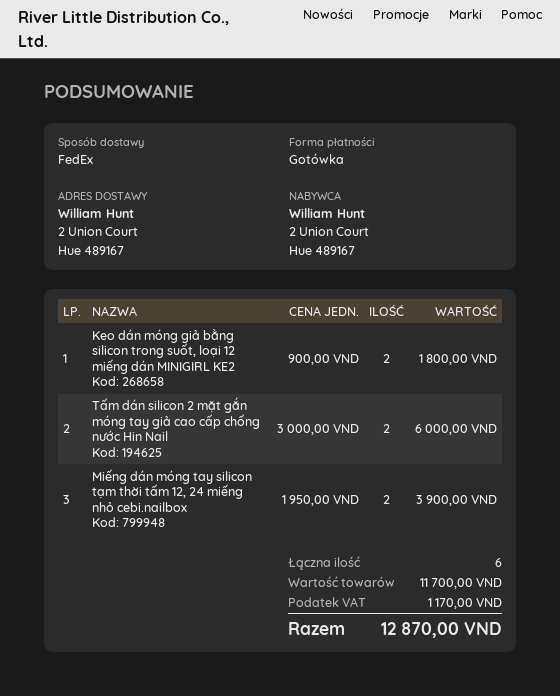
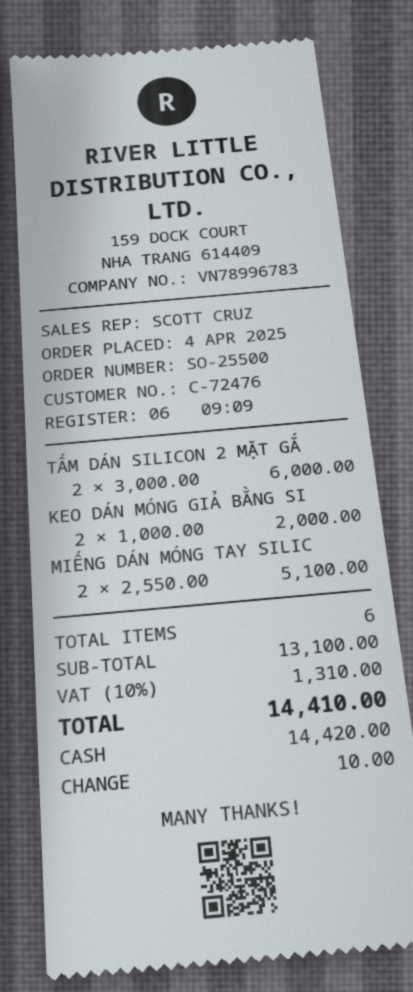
Keo dán móng giả bằng silicon trong suốt, loại 12 miếng dán MINIGIRL KE2: 2 x 900.00 = 1800.00 -> 2 x 1000.00 = 2000.00
Miếng dán móng tay silicon tạm thời tấm 12, 24 miếng nhỏ cebi.nailbox: 2 x 1950.00 = 3900.00 -> 2 x 2550.00 = 5100.00
subtotal: 11700.00 -> 13100.00
tax: 1170.00 -> 1310.00
total: 12870.00 -> 14410.00

